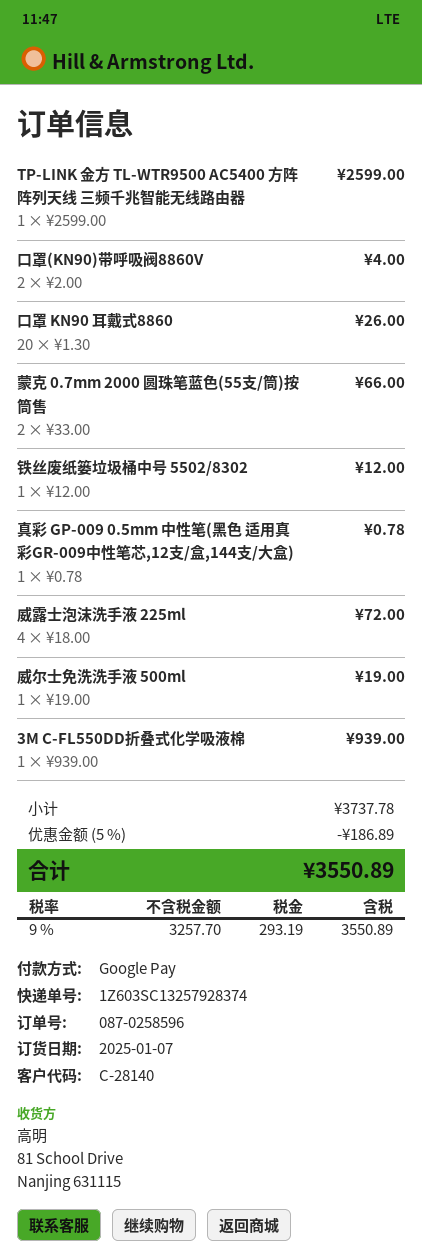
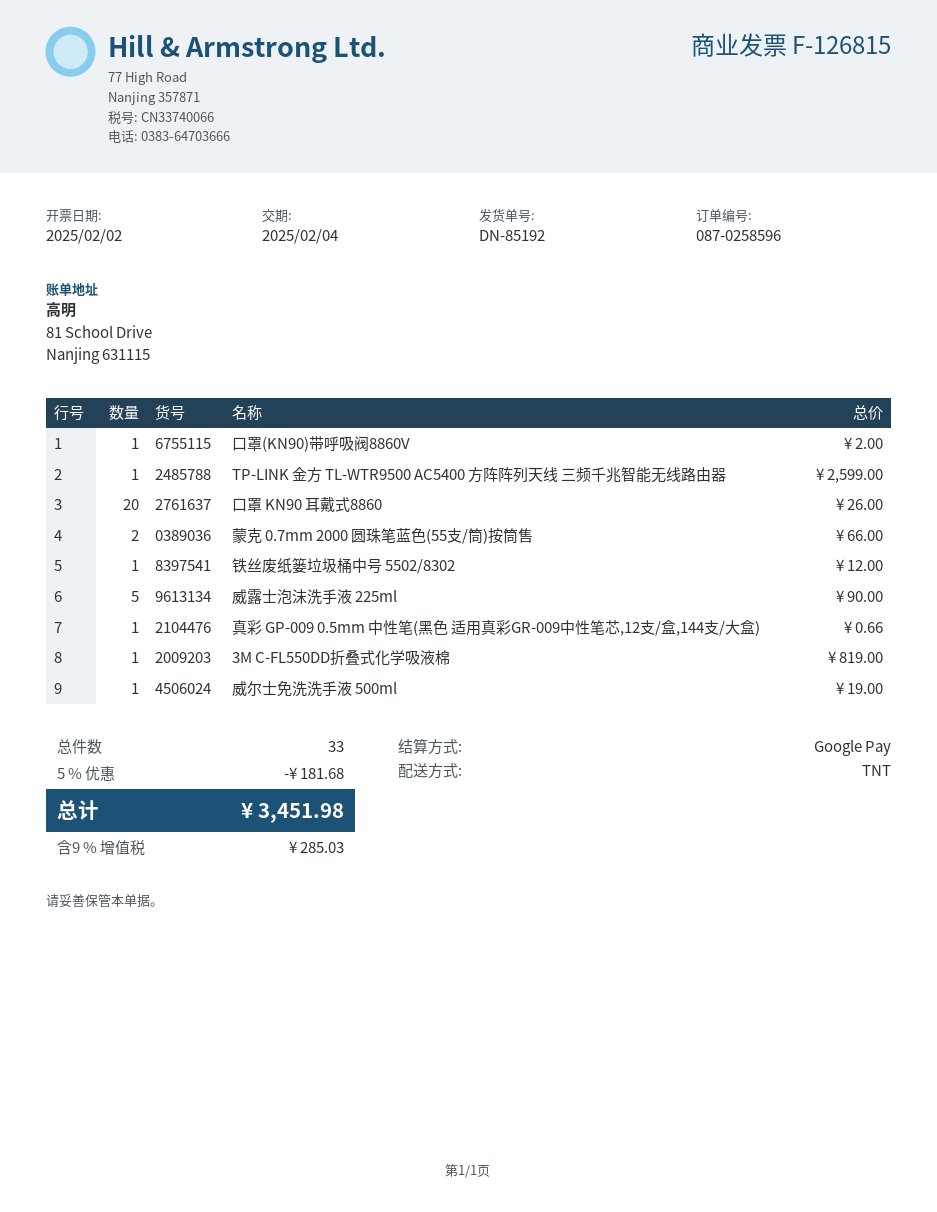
口罩(KN90)带呼吸阀8860V: 2 for 4.00 -> 1 for 2.00
真彩 GP-009 0.5mm 中性笔(黑色 适用真彩GR-009中性笔芯,12支/盒,144支/大盒): 1 for 0.78 -> 1 for 0.66
威露士泡沫洗手液 225ml: 4 for 72.00 -> 5 for 90.00
3M C-FL550DD折叠式化学吸液棉: 1 for 939.00 -> 1 for 819.00
discount: 5% = 186.89 -> 5% = 181.68
tax: 9% = 293.19 -> 9% = 285.03
total: 3550.89 -> 3451.98

